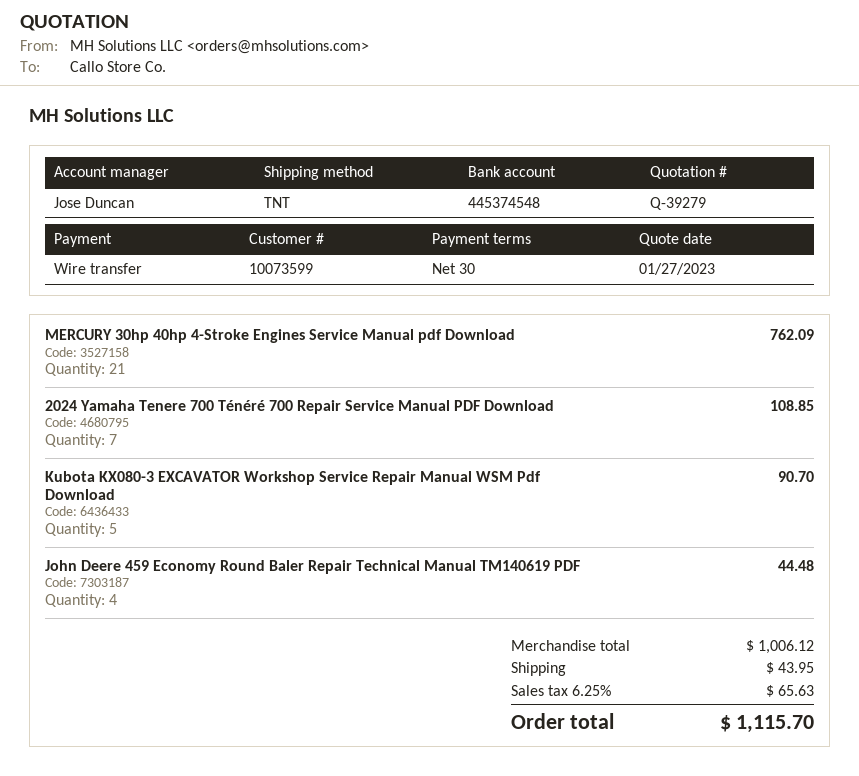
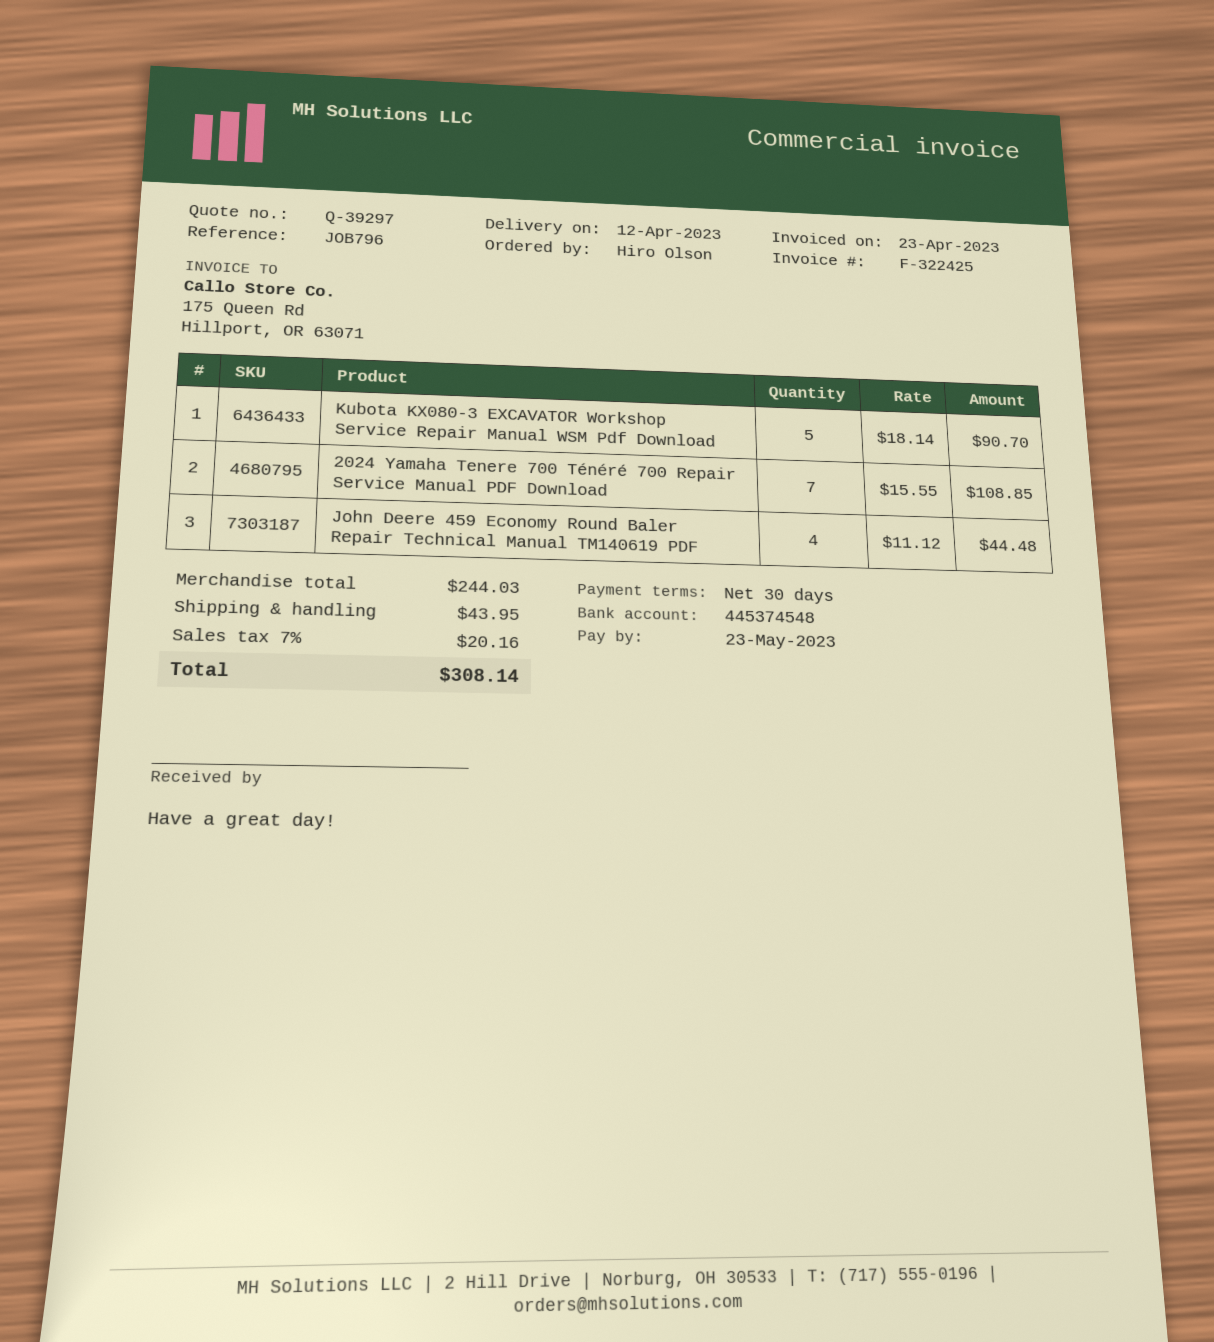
quote number: Q-39279 -> Q-39297
MERCURY 30hp 40hp 4-Stroke Engines Service Manual pdf Download: 21 for 762.09 -> none
subtotal: 1006.12 -> 244.03
tax: 6.25% = 65.63 -> 7% = 20.16
total: 1115.70 -> 308.14

